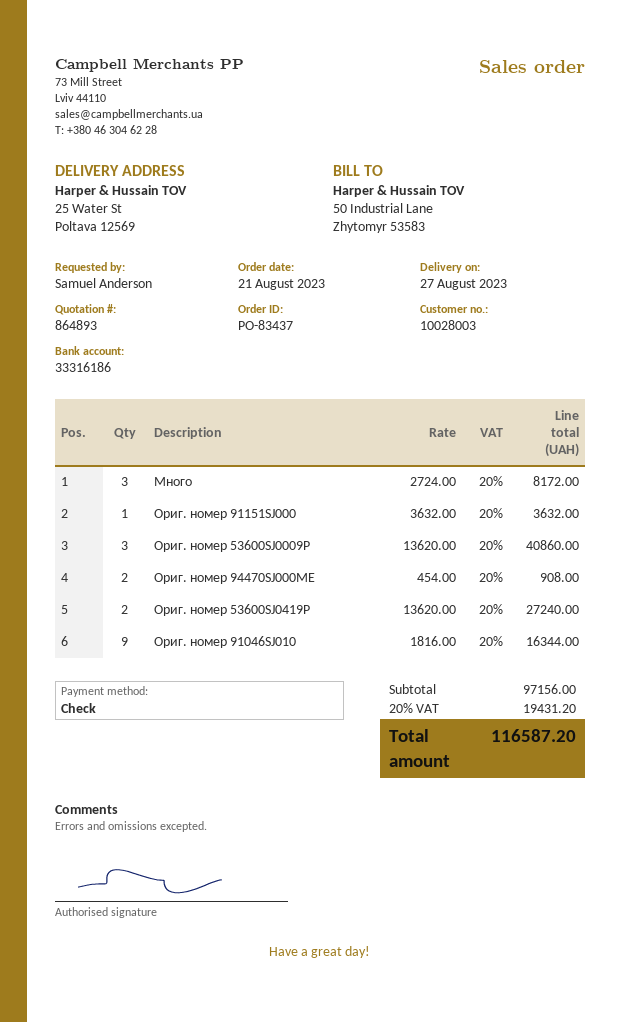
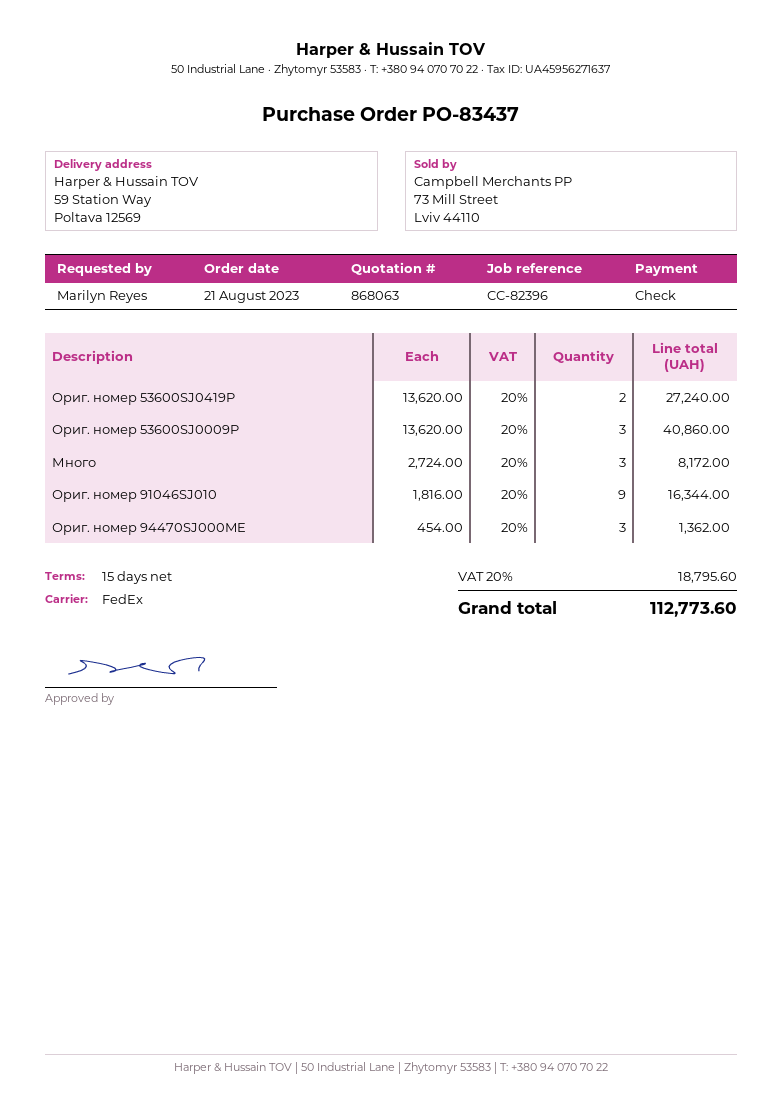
quote number: 864893 -> 868063
ordered by: Samuel Anderson -> Marilyn Reyes
ship to: 25 Water St, Poltava 12569 -> 59 Station Way, Poltava 12569
Ориг. номер 91151SJ000: 1 x 3632.00 = 3632.00 -> none
Ориг. номер 94470SJ000ME: 2 x 454.00 = 908.00 -> 3 x 454.00 = 1362.00
tax: 20% = 19431.20 -> 20% = 18795.60
total: 116587.20 -> 112773.60

